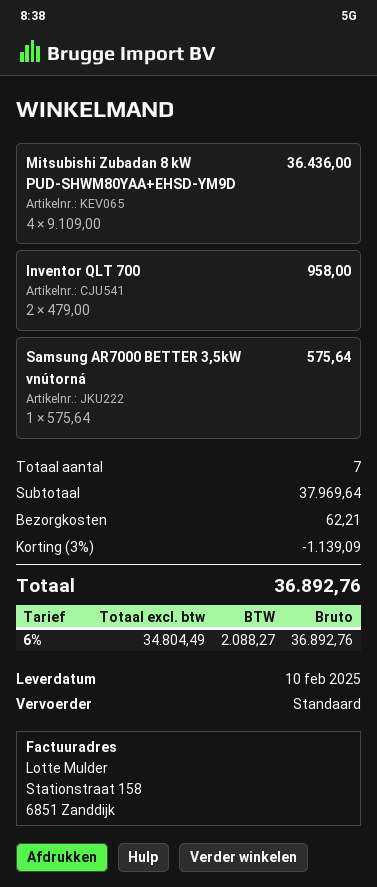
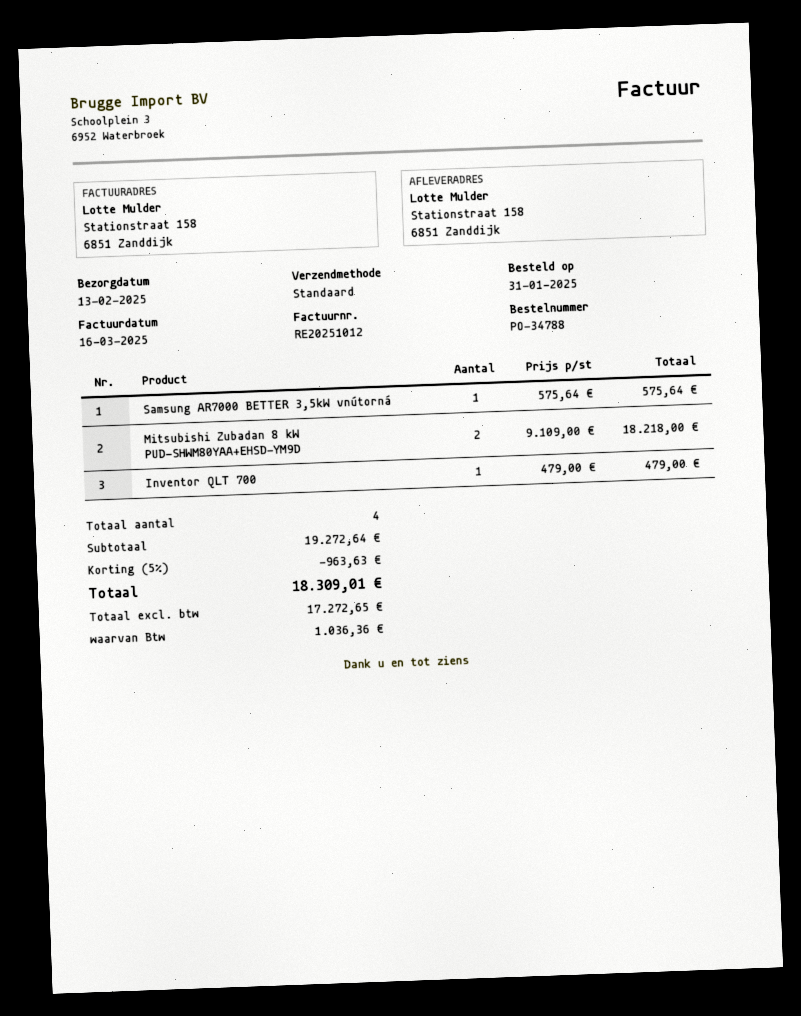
delivery date: 2025-02-10 -> 2025-02-13
Mitsubishi Zubadan 8 kW PUD-SHWM80YAA+EHSD-YM9D: 4 x 9109.00 = 36436.00 -> 2 x 9109.00 = 18218.00
Inventor QLT 700: 2 x 479.00 = 958.00 -> 1 x 479.00 = 479.00
total quantity: 7 -> 4
subtotal: 37969.64 -> 19272.64
discount: 3% = 1139.09 -> 5% = 963.63
shipping: 62.21 -> none
net: 34804.49 -> 17272.65
tax: 2088.27 -> 1036.36
total: 36892.76 -> 18309.01

